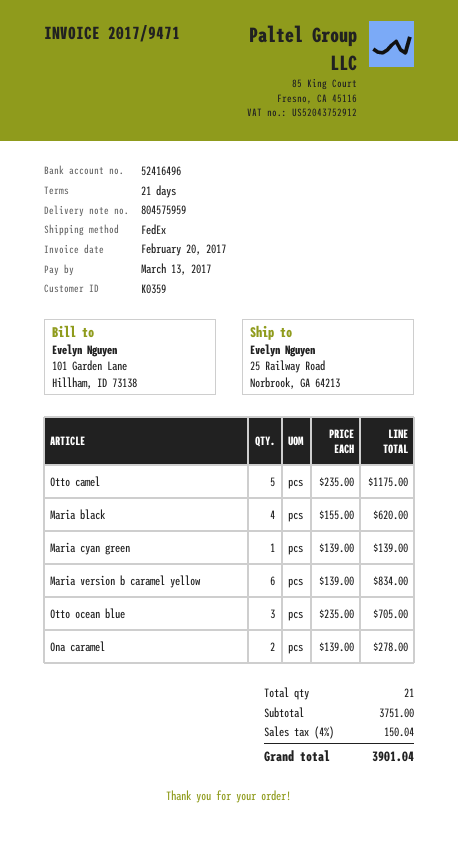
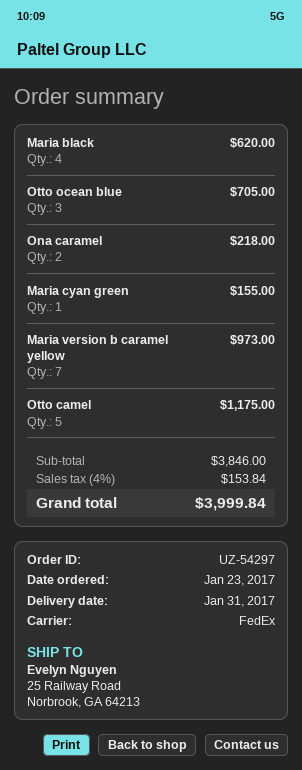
Maria cyan green: 1 for 139.00 -> 1 for 155.00
Maria version b caramel yellow: 6 for 834.00 -> 7 for 973.00
Ona caramel: 2 for 278.00 -> 2 for 218.00
subtotal: 3751.00 -> 3846.00
tax: 4% = 150.04 -> 4% = 153.84
total: 3901.04 -> 3999.84

